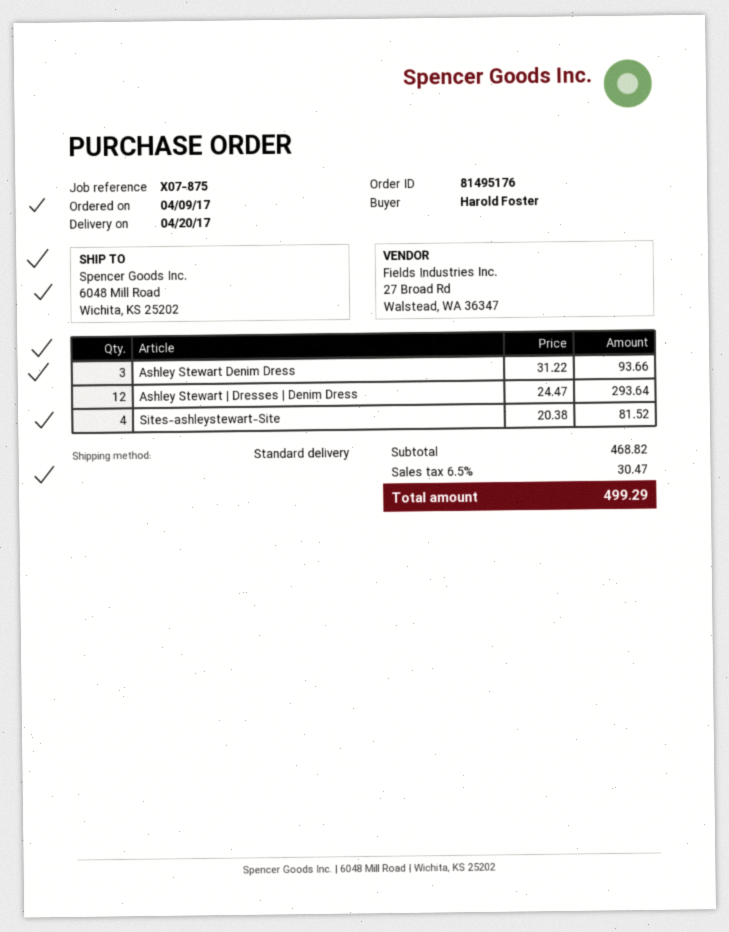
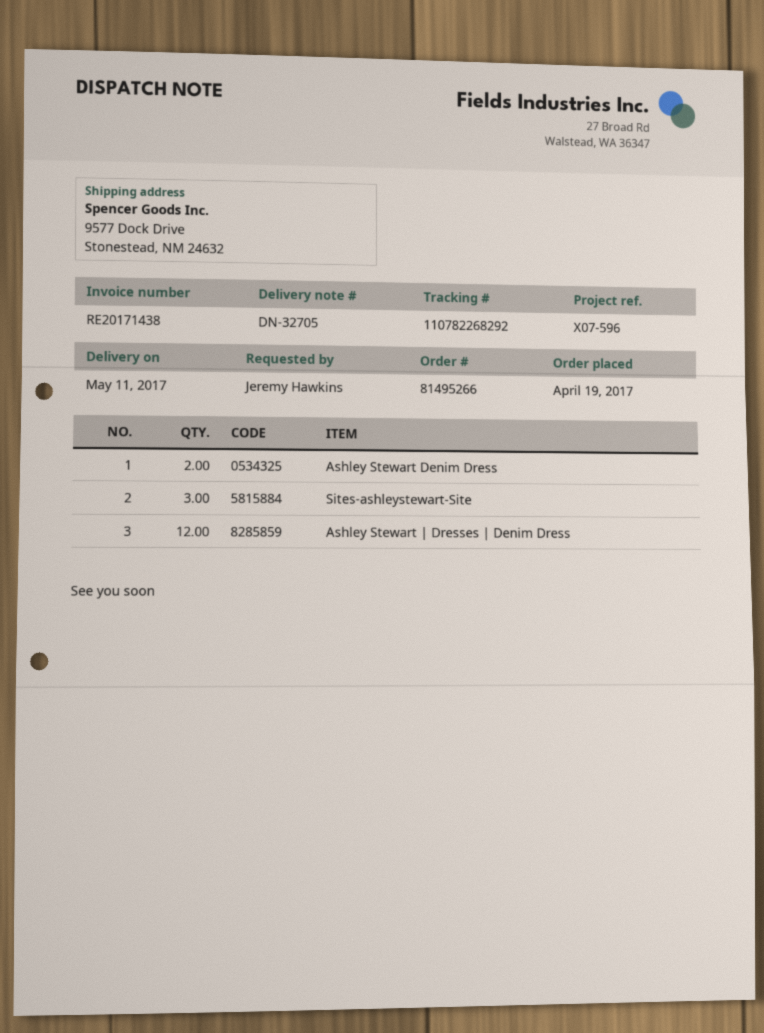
order number: 81495176 -> 81495266
order date: 2017-04-09 -> 2017-04-19
delivery date: 2017-04-20 -> 2017-05-11
reference: X07-875 -> X07-596
ordered by: Harold Foster -> Jeremy Hawkins
ship to: 6048 Mill Road, Wichita, KS 25202 -> 9577 Dock Drive, Stonestead, NM 24632
Ashley Stewart Denim Dress: 3 -> 2
Sites-ashleystewart-Site: 4 -> 3

